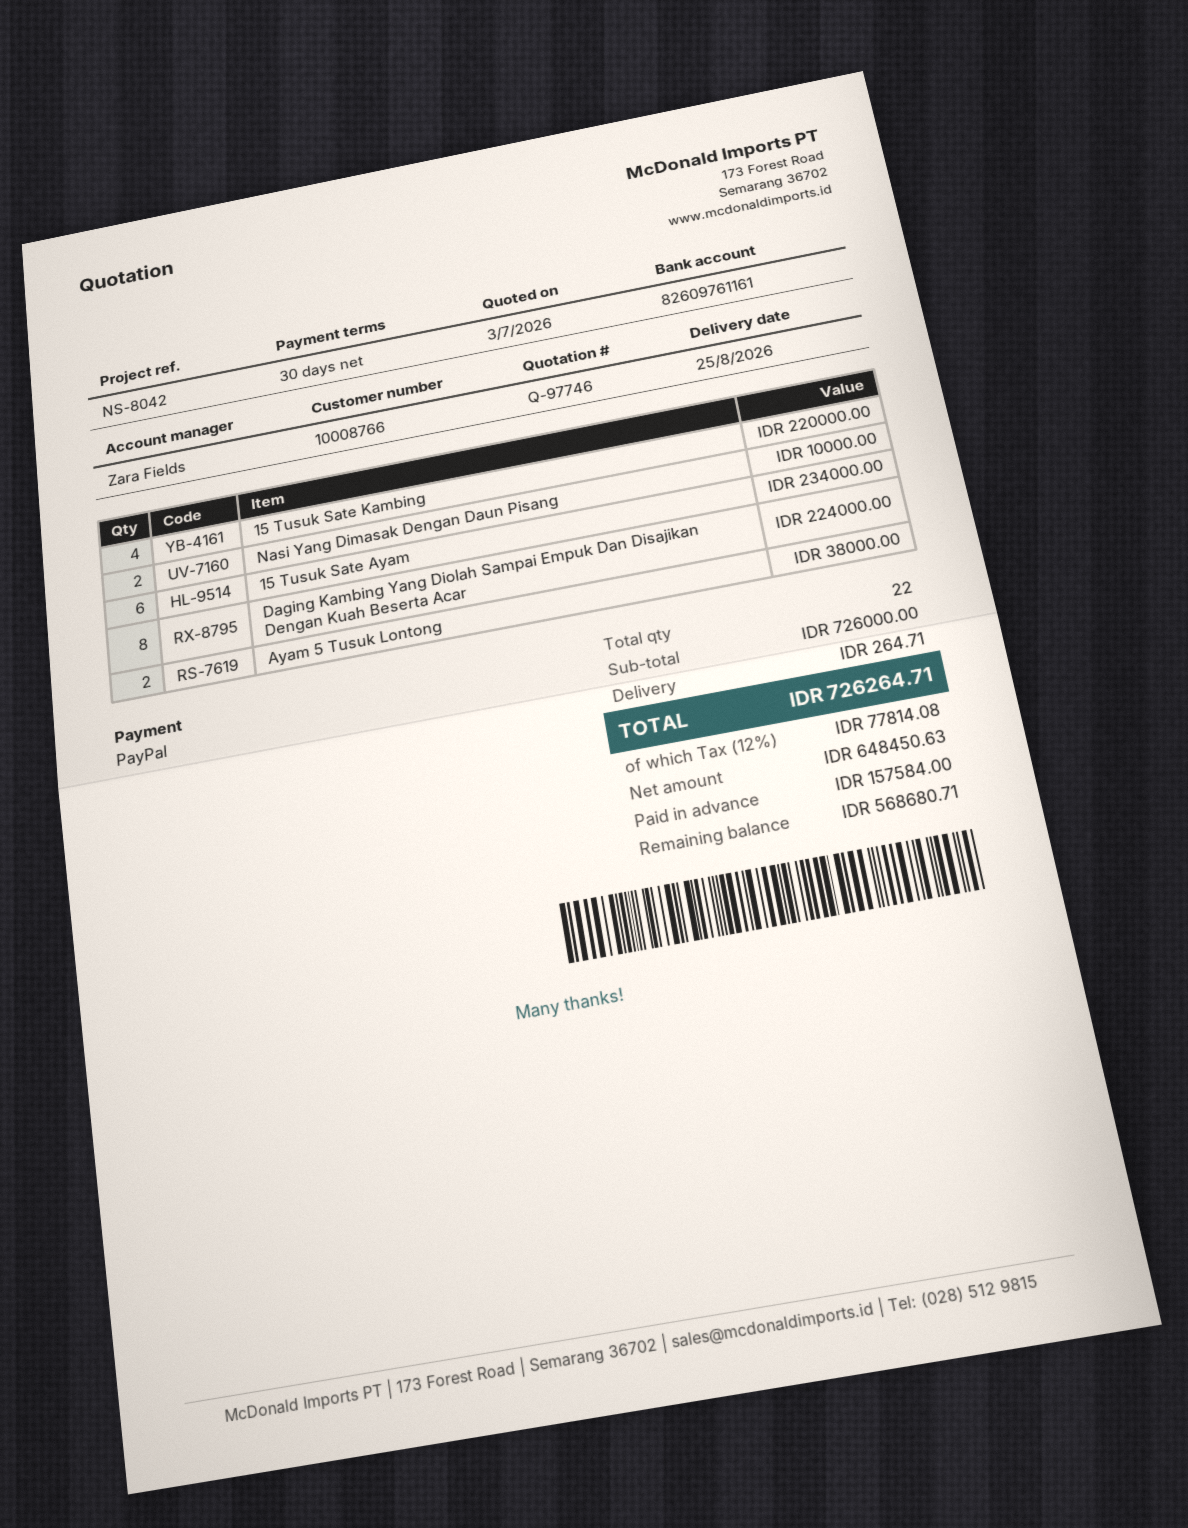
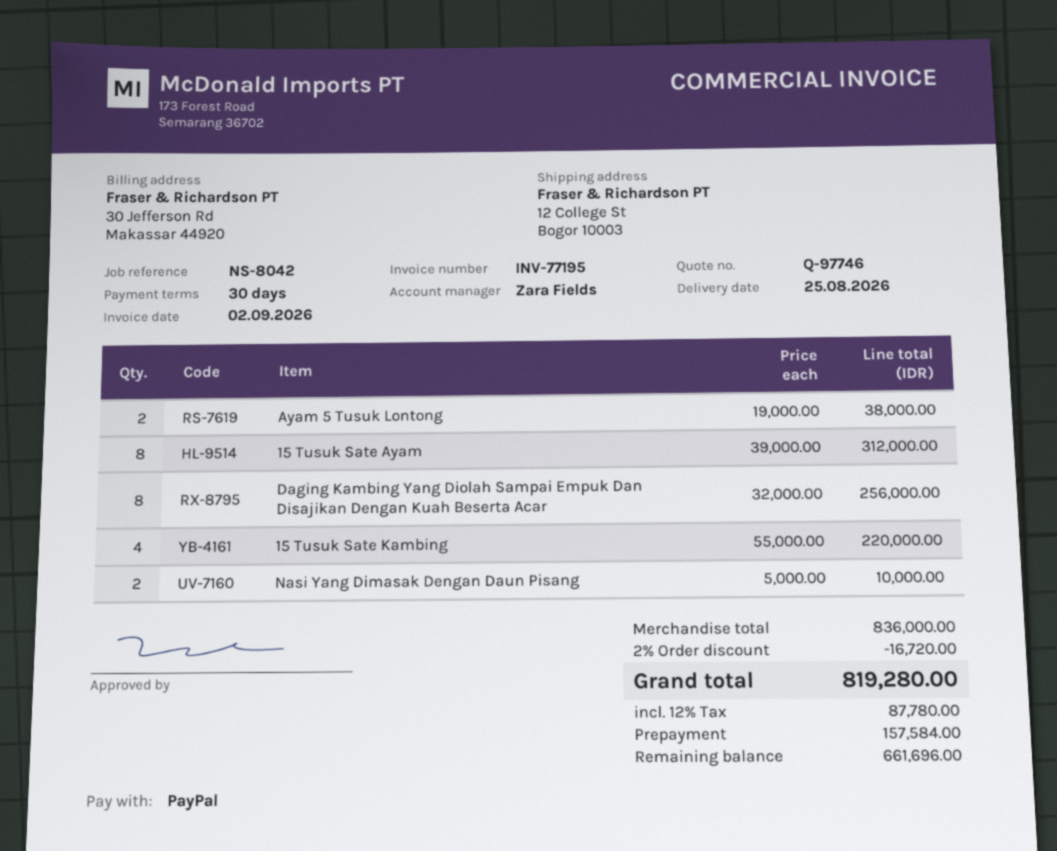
15 Tusuk Sate Ayam: 6 for 234000.00 -> 8 for 312000.00
Daging Kambing Yang Diolah Sampai Empuk Dan Disajikan Dengan Kuah Beserta Acar: 8 for 224000.00 -> 8 for 256000.00
subtotal: 726000.00 -> 836000.00
discount: none -> 2% = 16720.00
shipping: 264.71 -> none
tax: 12% = 77814.08 -> 12% = 87780.00
total: 726264.71 -> 819280.00
balance: 568680.71 -> 661696.00

